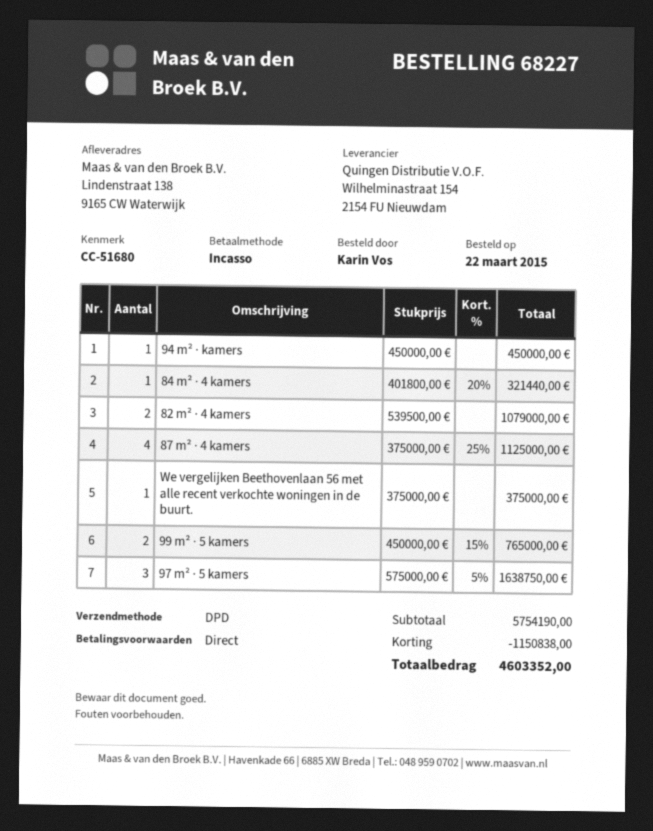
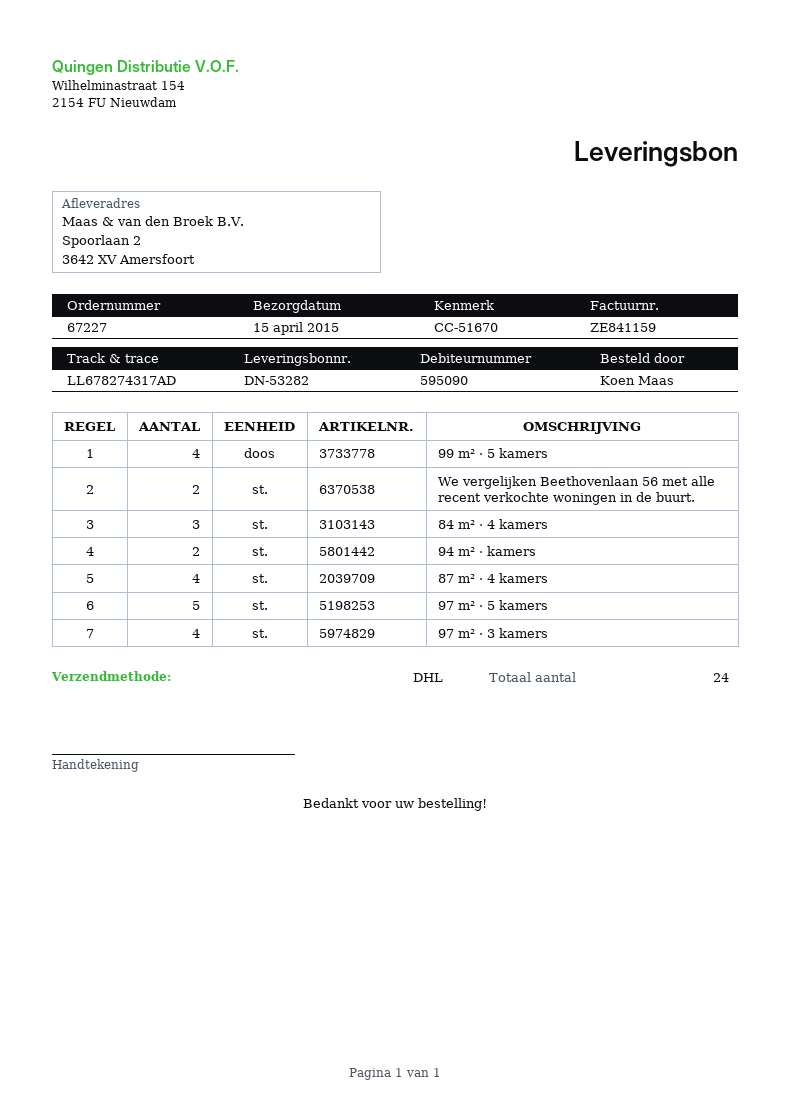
order number: 68227 -> 67227
reference: CC-51680 -> CC-51670
ordered by: Karin Vos -> Koen Maas
shipping method: DPD -> DHL
ship to: Lindenstraat 138, 9165 CW Waterwijk -> Spoorlaan 2, 3642 XV Amersfoort
94 m² · kamers: 1 -> 2
84 m² · 4 kamers: 1 -> 3
82 m² · 4 kamers: 2 -> none
We vergelijken Beethovenlaan 56 met alle recent verkochte woningen in de buurt.: 1 -> 2
99 m² · 5 kamers: 2 -> 4
97 m² · 5 kamers: 3 -> 5
97 m² · 3 kamers: none -> 4

